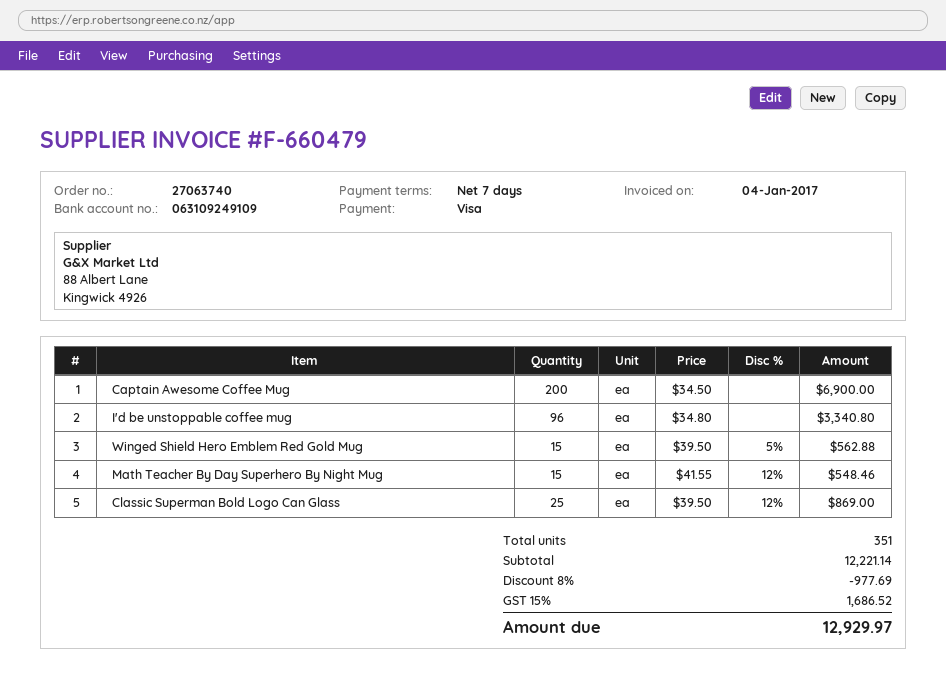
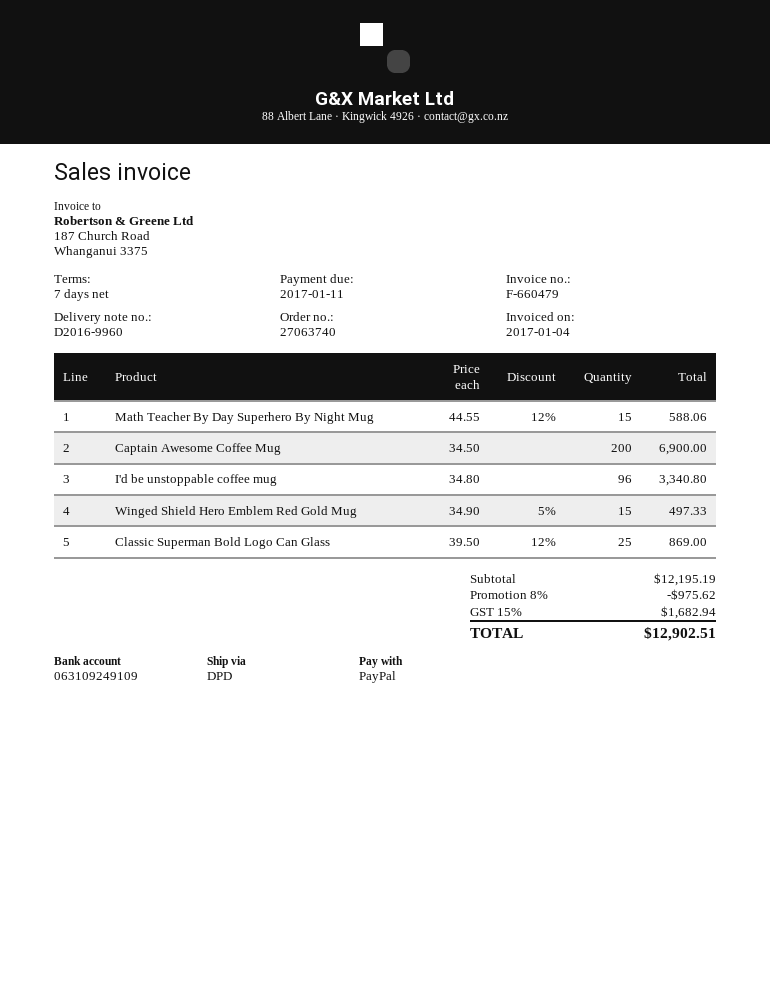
payment method: Visa -> PayPal
Winged Shield Hero Emblem Red Gold Mug: 15 x 39.50 - 5% = 562.88 -> 15 x 34.90 - 5% = 497.33
Math Teacher By Day Superhero By Night Mug: 15 x 41.55 - 12% = 548.46 -> 15 x 44.55 - 12% = 588.06
subtotal: 12221.14 -> 12195.19
discount: 8% = 977.69 -> 8% = 975.62
tax: 15% = 1686.52 -> 15% = 1682.94
total: 12929.97 -> 12902.51

